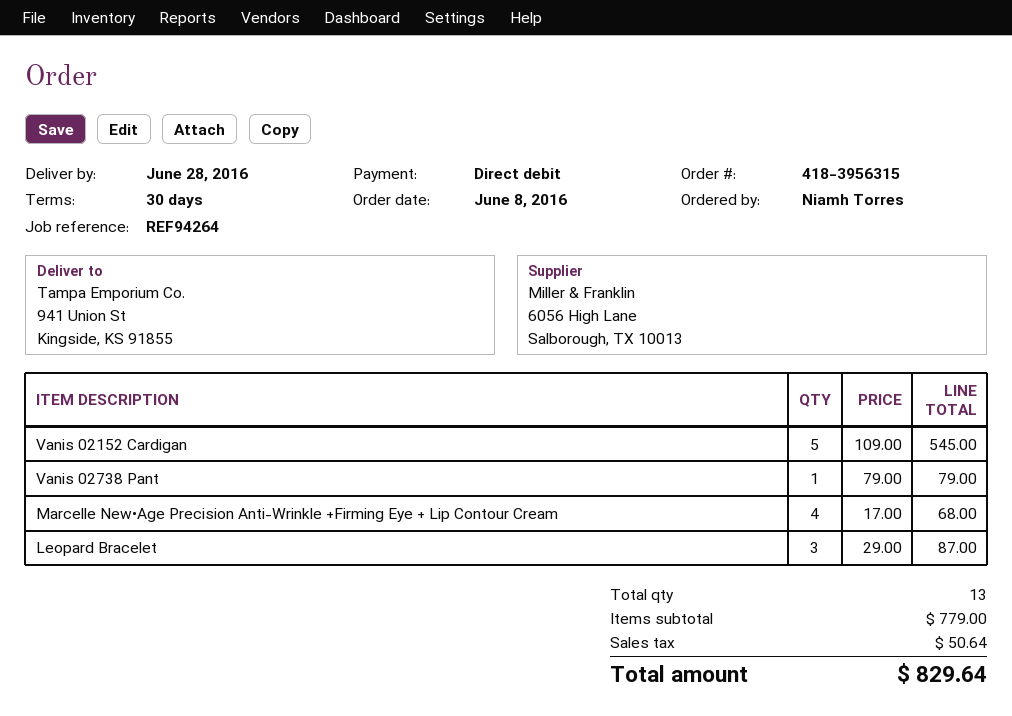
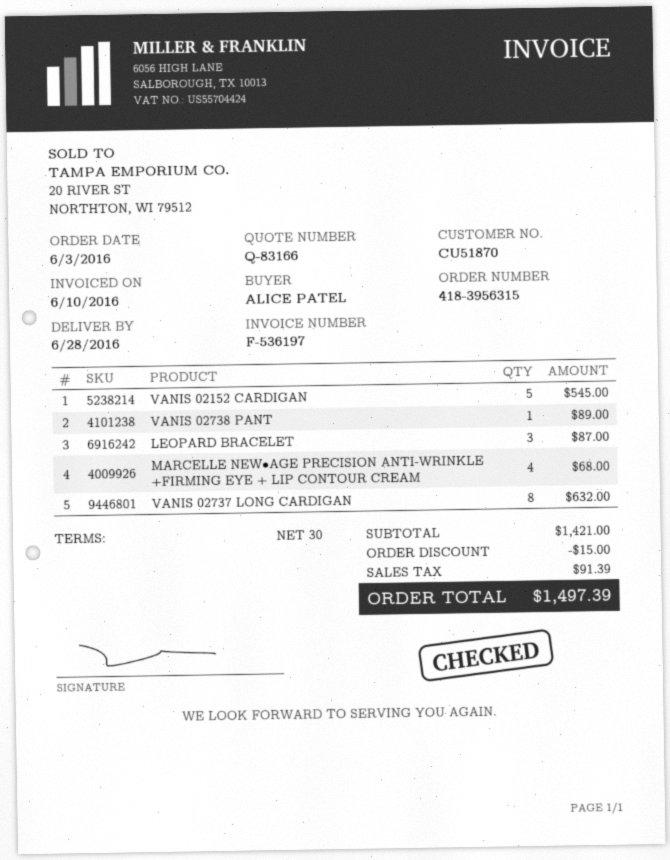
order date: 2016-06-08 -> 2016-06-03
ordered by: Niamh Torres -> ALICE PATEL
Vanis 02738 Pant: 1 for 79.00 -> 1 for 89.00
VANIS 02737 LONG CARDIGAN: none -> 8 for 632.00
subtotal: 779.00 -> 1421.00
discount: none -> 15.00
tax: 50.64 -> 91.39
total: 829.64 -> 1497.39

